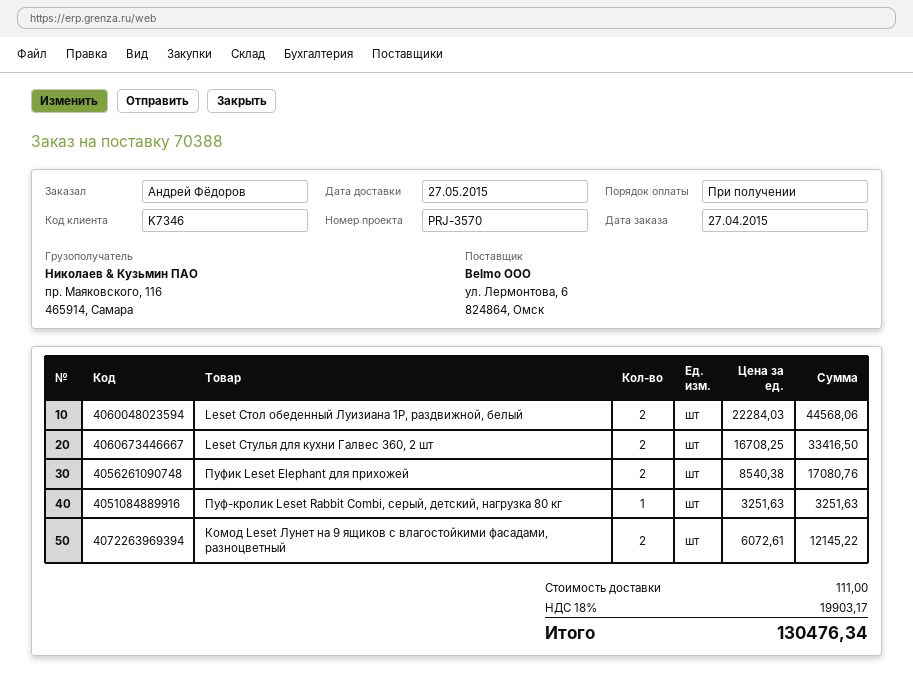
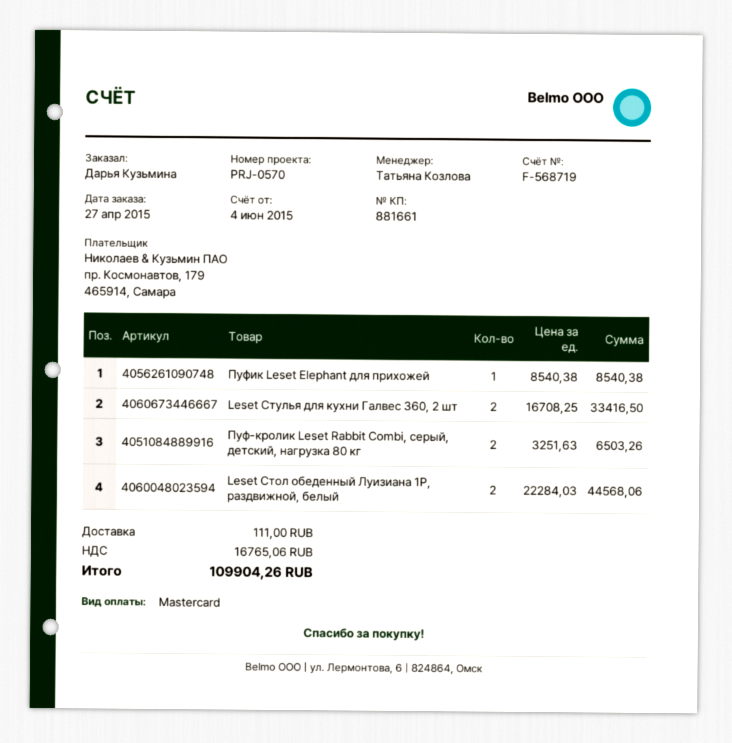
reference: PRJ-3570 -> PRJ-0570
ordered by: Андрей Фёдоров -> Дарья Кузьмина
Пуфик Leset Elephant для прихожей: 2 x 8540.38 = 17080.76 -> 1 x 8540.38 = 8540.38
Пуф-кролик Leset Rabbit Combi, серый, детский, нагрузка 80 кг: 1 x 3251.63 = 3251.63 -> 2 x 3251.63 = 6503.26
Комод Leset Лунет на 9 ящиков с влагостойкими фасадами, разноцветный: 2 x 6072.61 = 12145.22 -> none
tax: 19903.17 -> 16765.06
total: 130476.34 -> 109904.26

